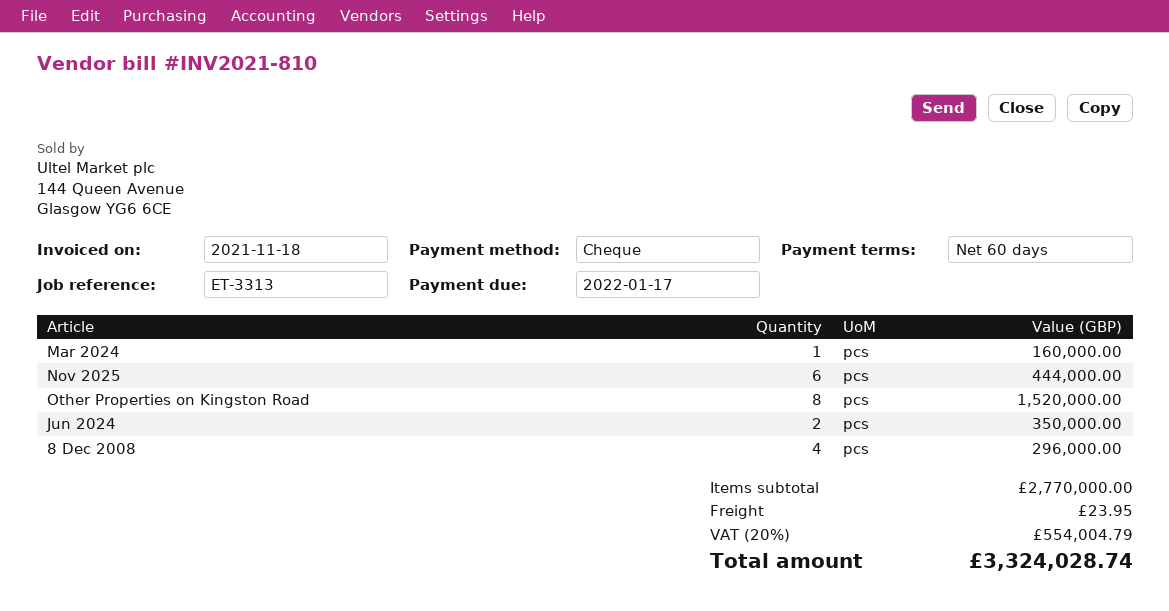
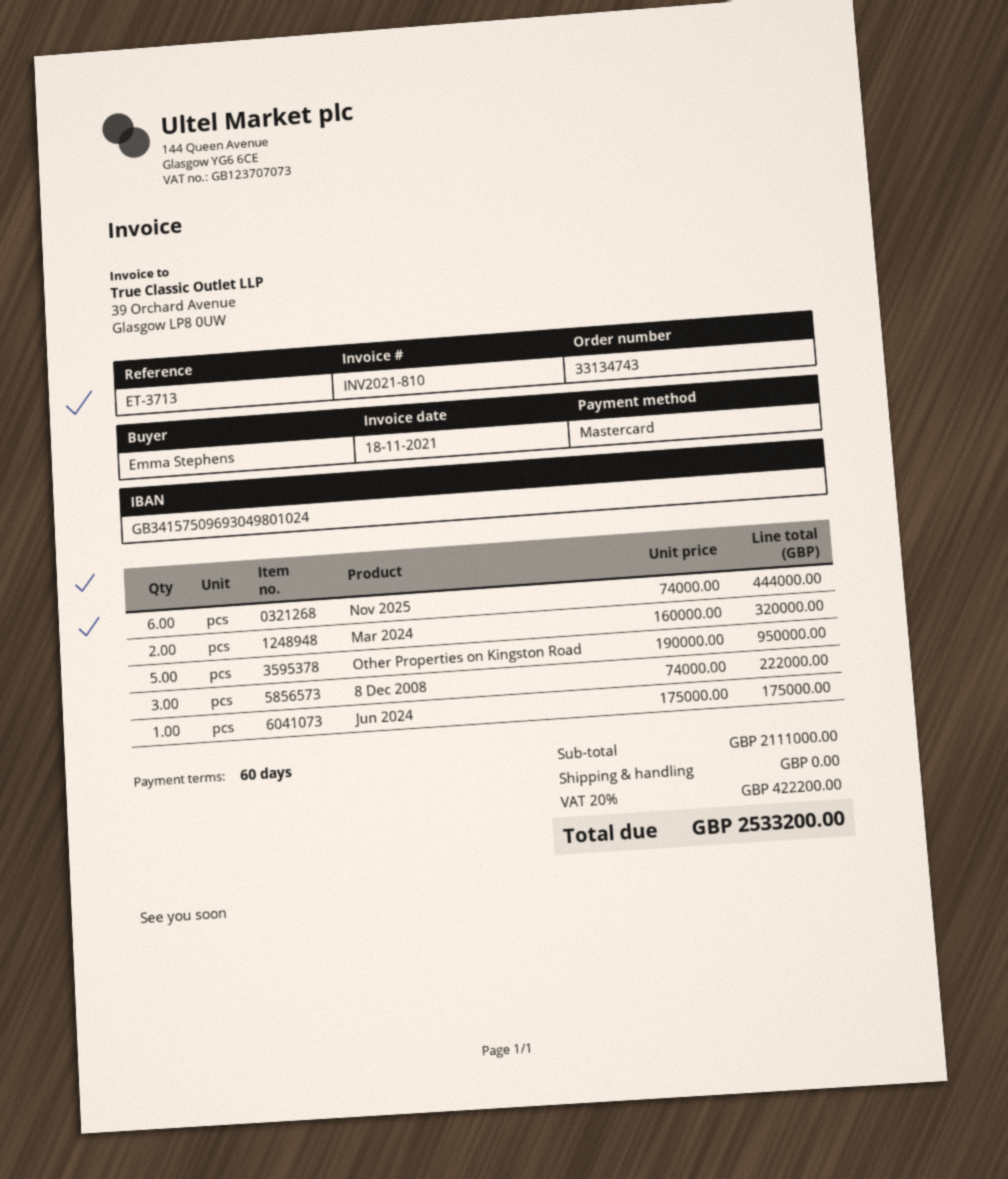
reference: ET-3313 -> ET-3713
payment method: cheque -> Mastercard
Mar 2024: 1 for 160000.00 -> 2 for 320000.00
Other Properties on Kingston Road: 8 for 1520000.00 -> 5 for 950000.00
Jun 2024: 2 for 350000.00 -> 1 for 175000.00
8 Dec 2008: 4 for 296000.00 -> 3 for 222000.00
subtotal: 2770000.00 -> 2111000.00
shipping: 23.95 -> 0.00
tax: 20% = 554004.79 -> 20% = 422200.00
total: 3324028.74 -> 2533200.00

